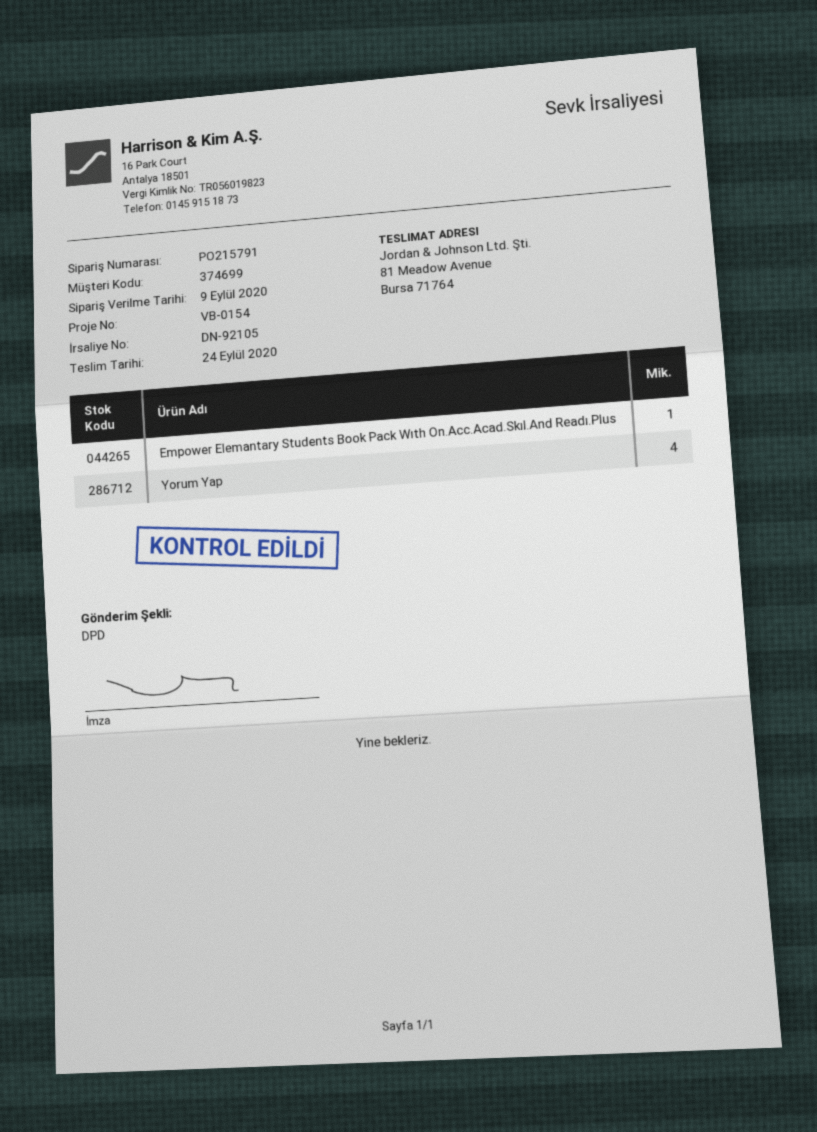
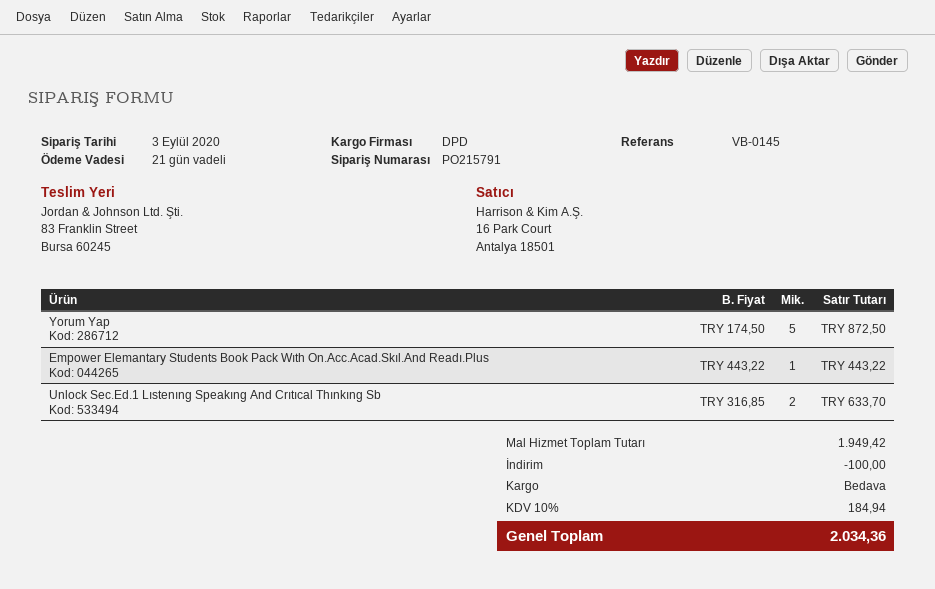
order date: 2020-09-09 -> 2020-09-03
reference: VB-0154 -> VB-0145
ship to: 81 Meadow Avenue, Bursa 71764 -> 83 Franklin Street, Bursa 60245
Yorum Yap: 4 -> 5
Unlock Sec.Ed.1 Lıstenıng Speakıng And Crıtıcal Thınkıng Sb: none -> 2

